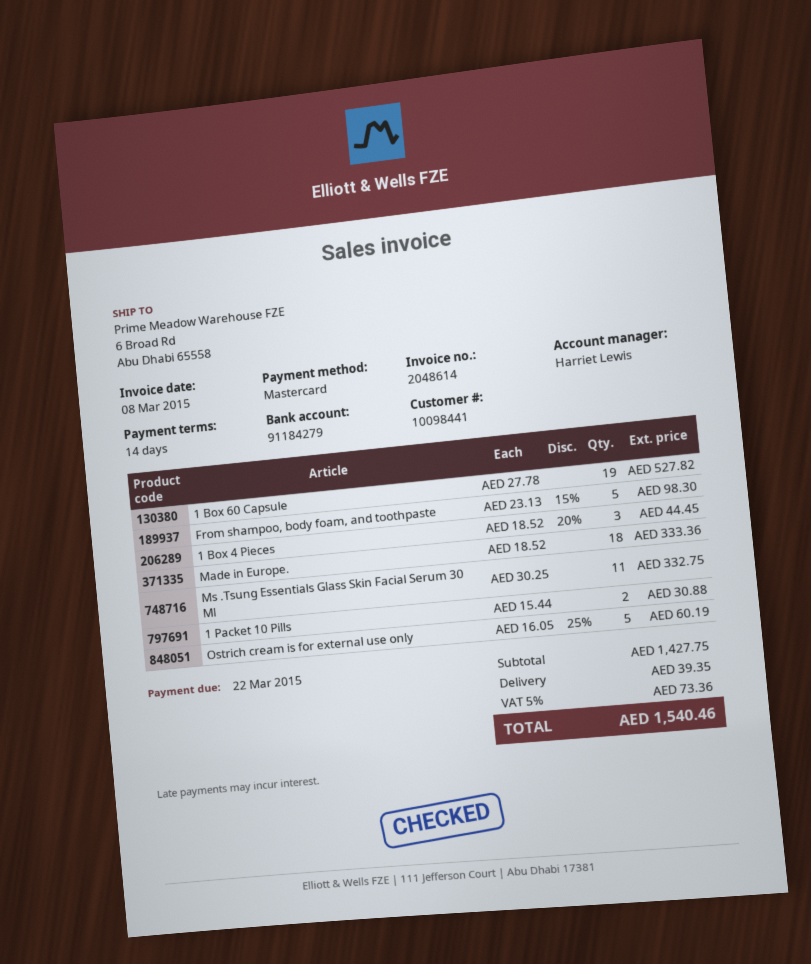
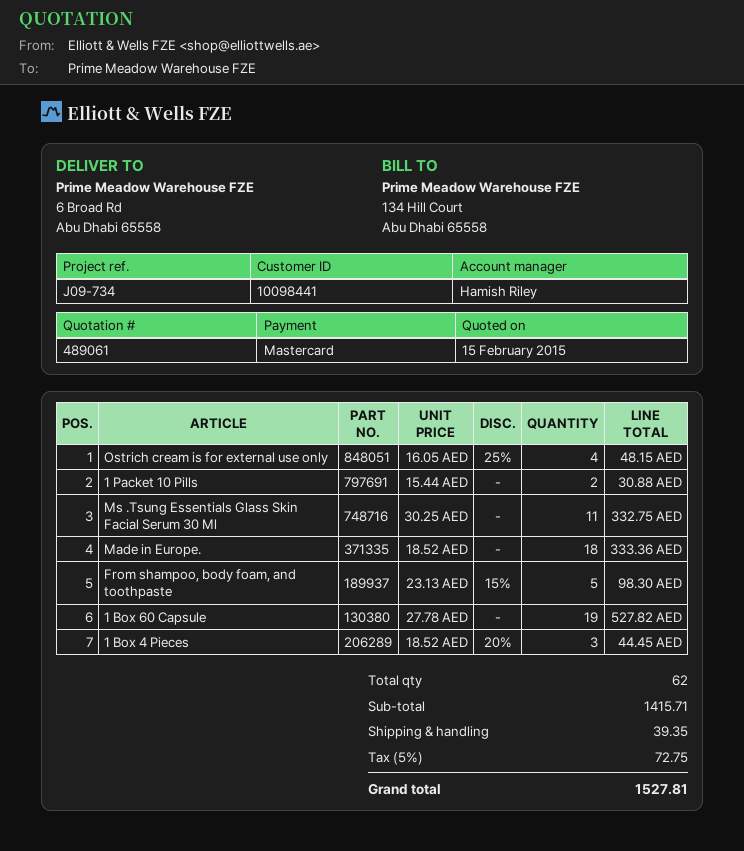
sales rep: Harriet Lewis -> Hamish Riley
Ostrich cream is for external use only: 5 x 16.05 - 25% = 60.19 -> 4 x 16.05 - 25% = 48.15
subtotal: 1427.75 -> 1415.71
tax: 5% = 73.36 -> 5% = 72.75
total: 1540.46 -> 1527.81

